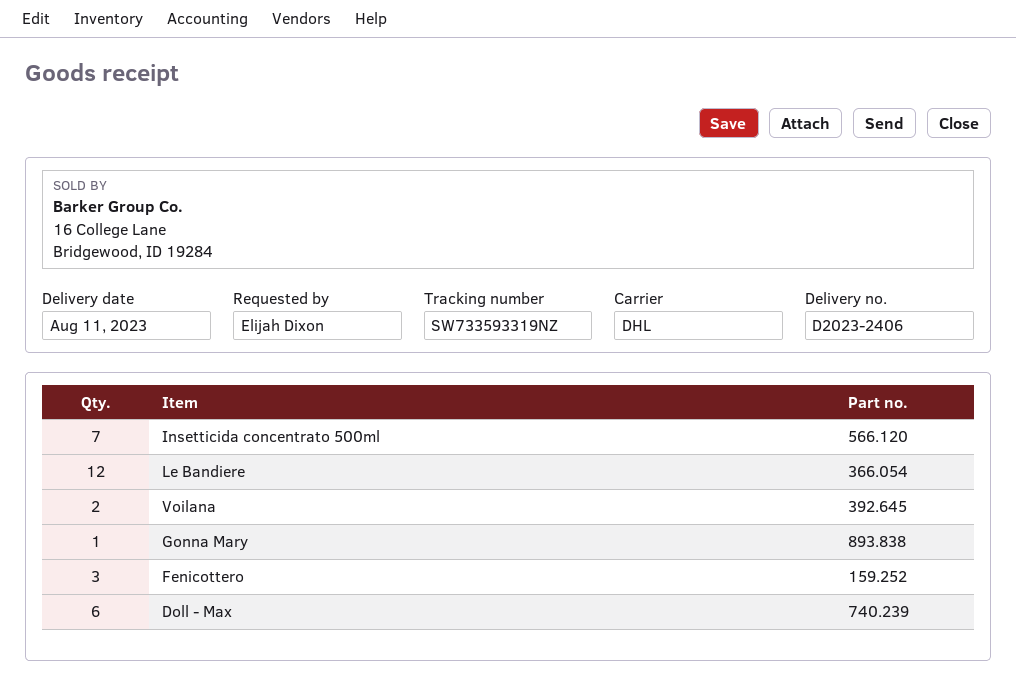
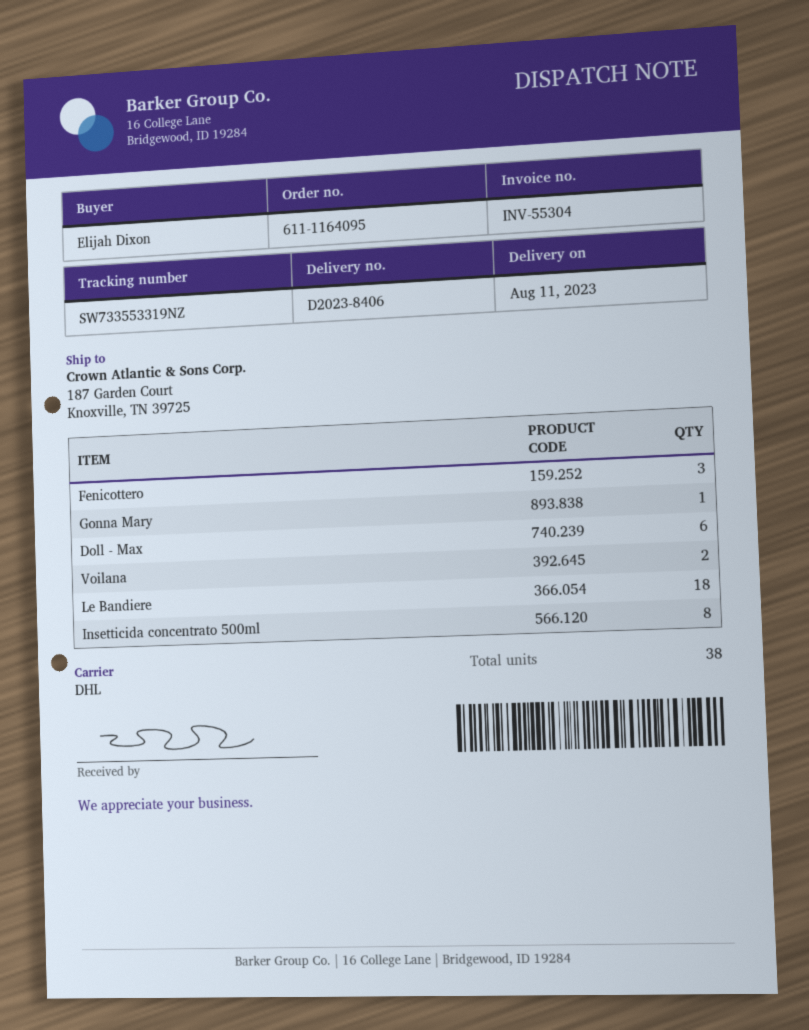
delivery note number: D2023-2406 -> D2023-8406
tracking number: SW733593319NZ -> SW733553319NZ
Insetticida concentrato 500ml: 7 -> 8
Le Bandiere: 12 -> 18

